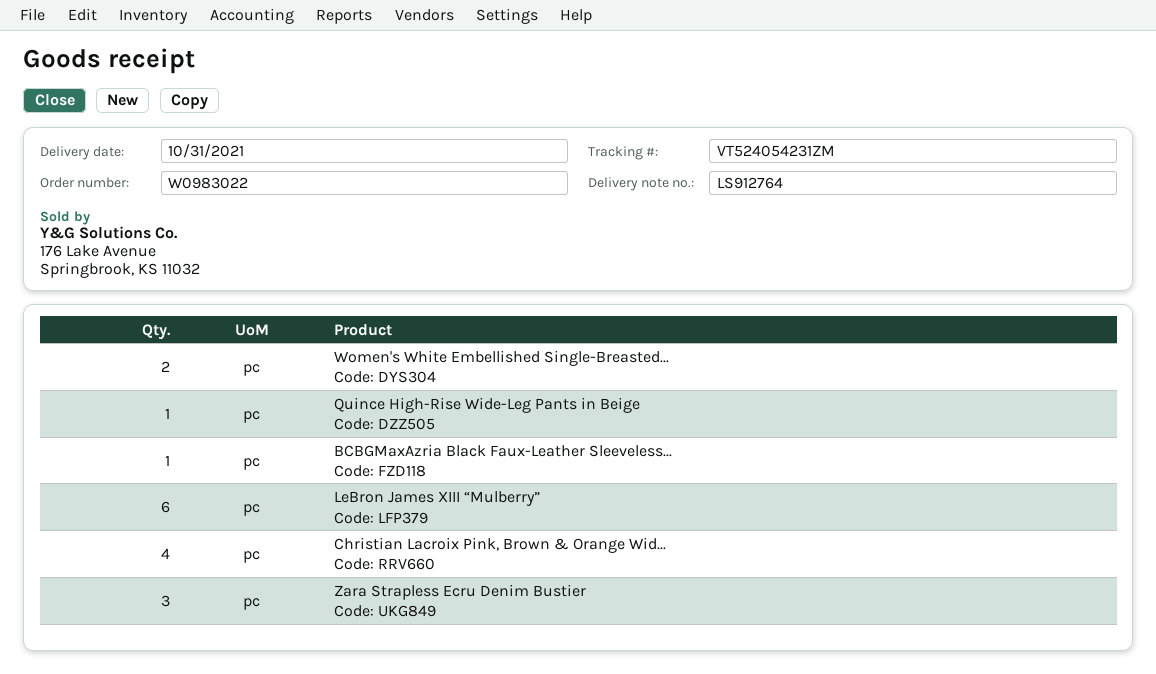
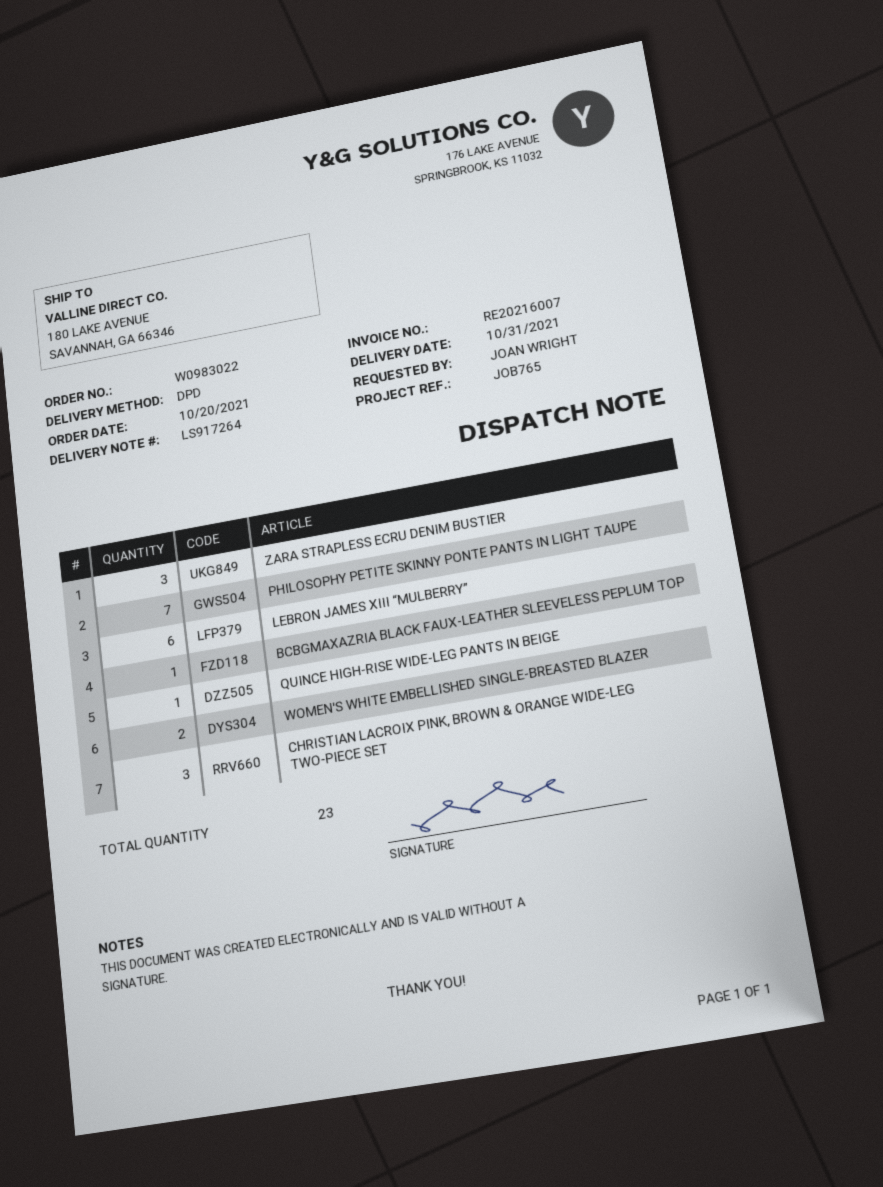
delivery note number: LS912764 -> LS917264
Christian Lacroix Pink, Brown & Orange Wid...: 4 -> 3
PHILOSOPHY PETITE SKINNY PONTE PANTS IN LIGHT TAUPE: none -> 7

